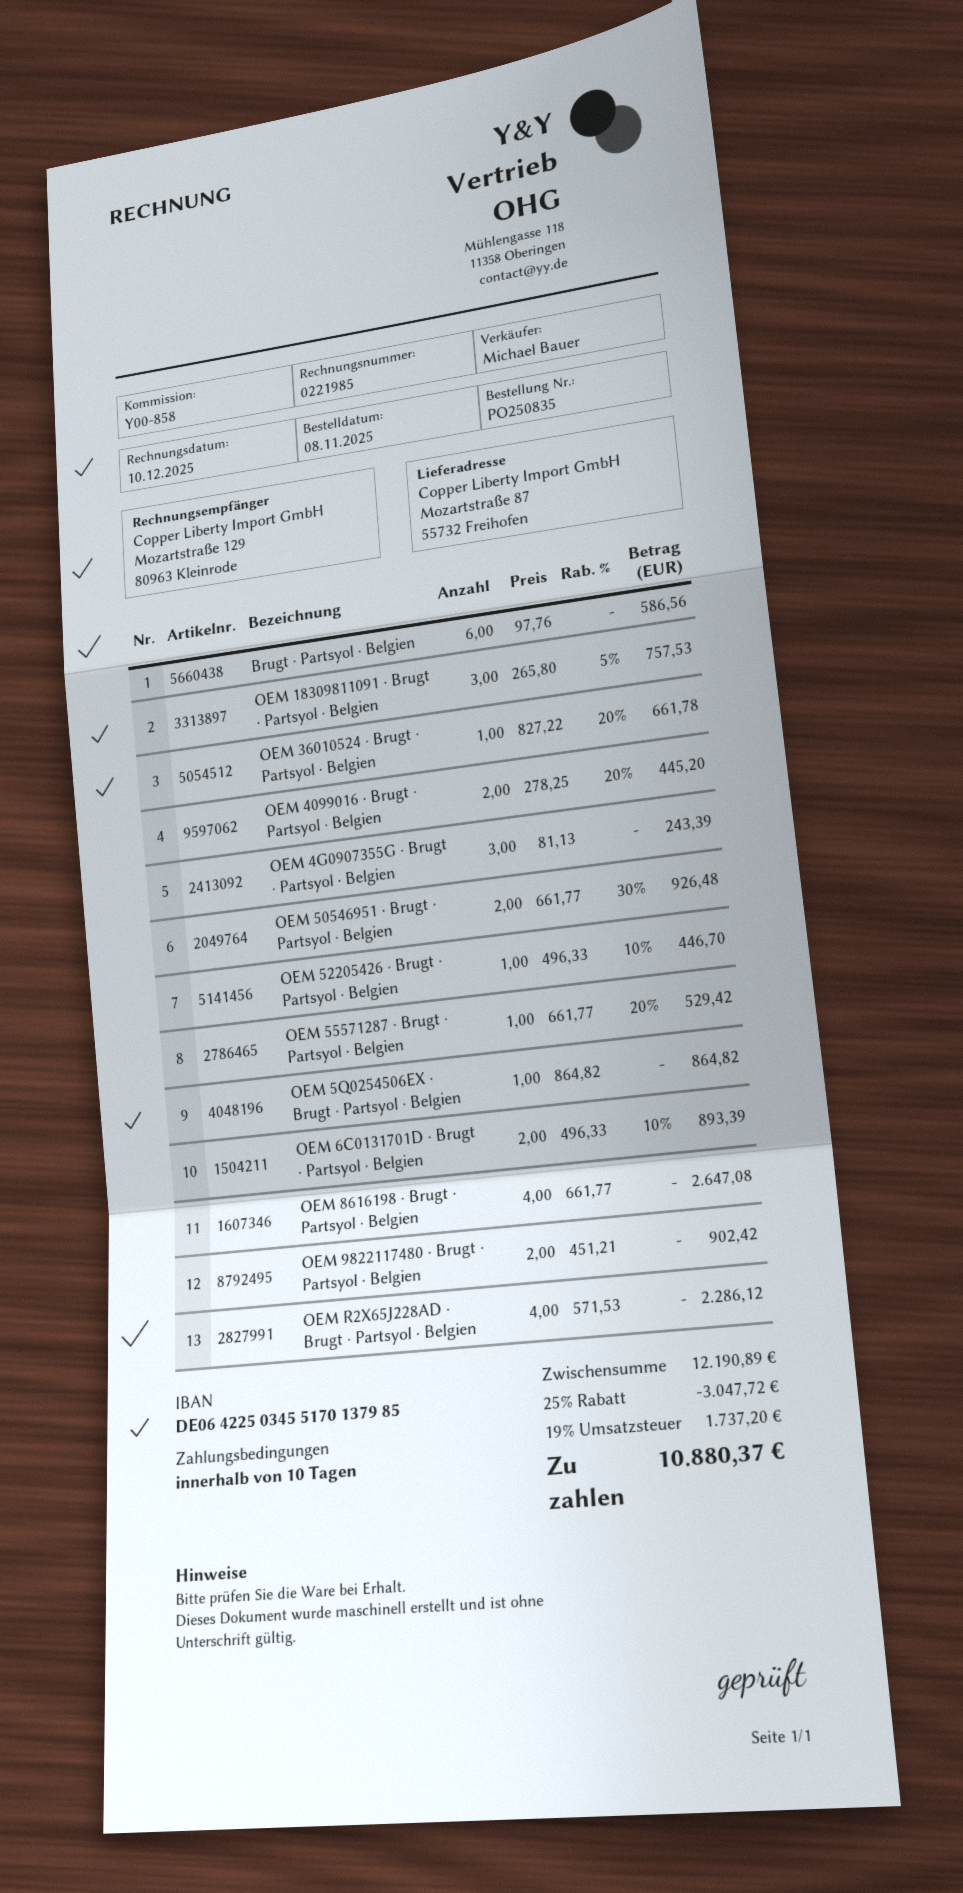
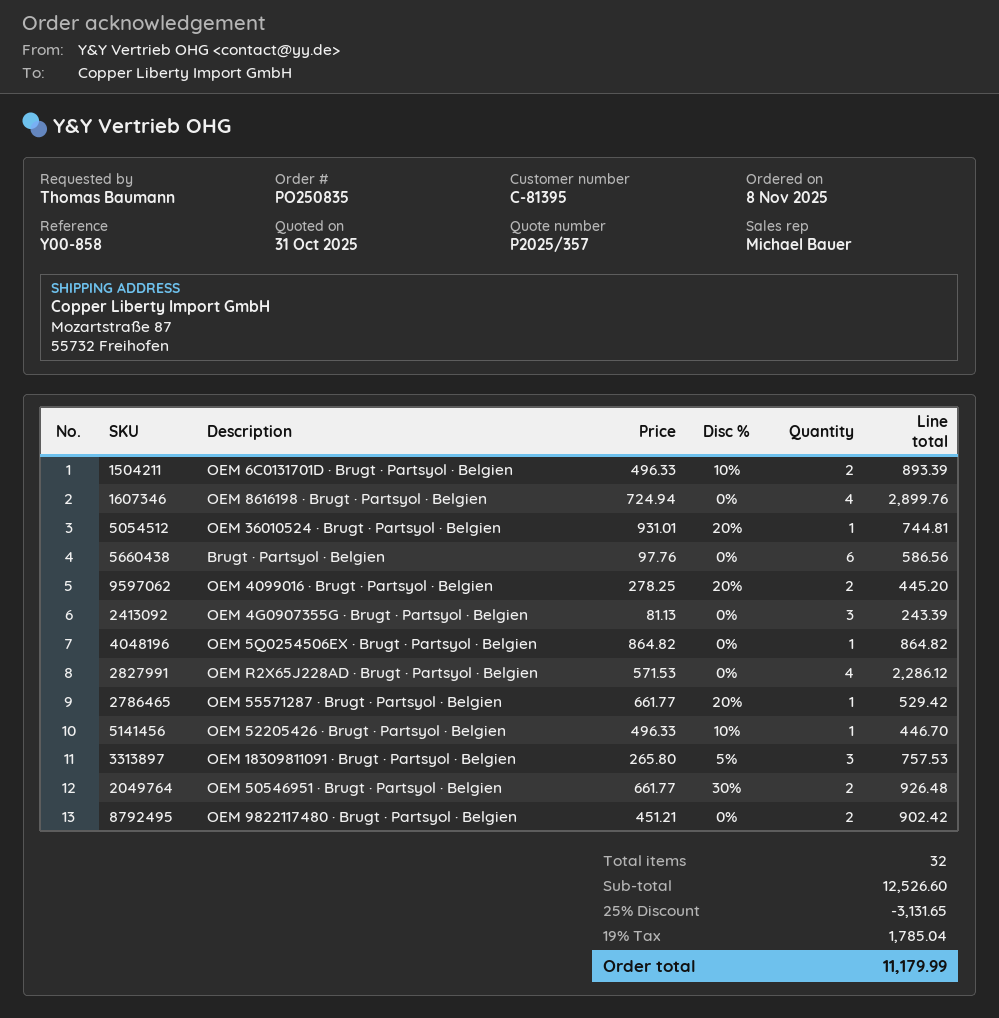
OEM 36010524 · Brugt · Partsyol · Belgien: 1 x 827.22 - 20% = 661.78 -> 1 x 931.01 - 20% = 744.81
OEM 8616198 · Brugt · Partsyol · Belgien: 4 x 661.77 = 2647.08 -> 4 x 724.94 = 2899.76
subtotal: 12190.89 -> 12526.60
discount: 25% = 3047.72 -> 25% = 3131.65
tax: 19% = 1737.20 -> 19% = 1785.04
total: 10880.37 -> 11179.99

